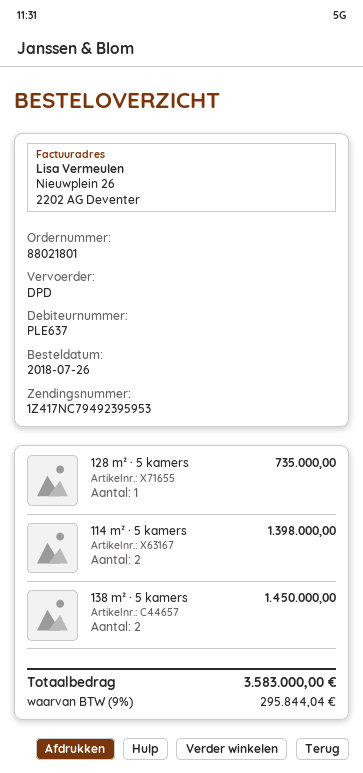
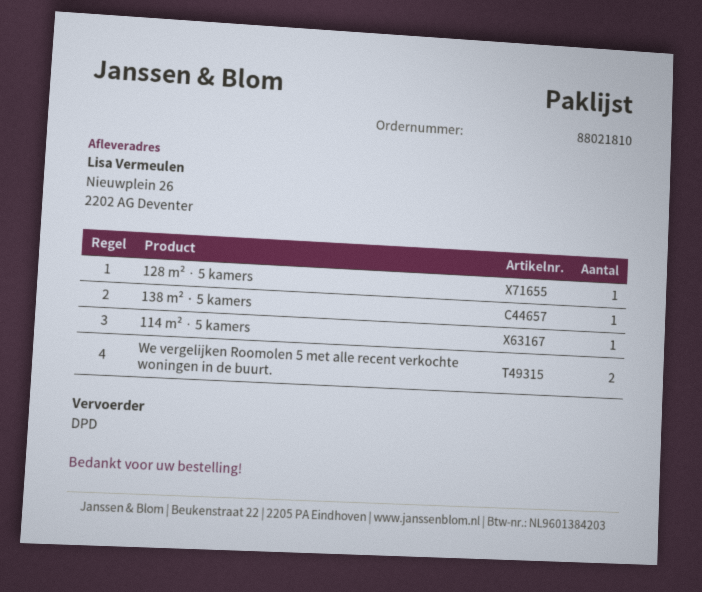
order number: 88021801 -> 88021810
114 m² · 5 kamers: 2 -> 1
138 m² · 5 kamers: 2 -> 1
We vergelijken Roomolen 5 met alle recent verkochte woningen in de buurt.: none -> 2

